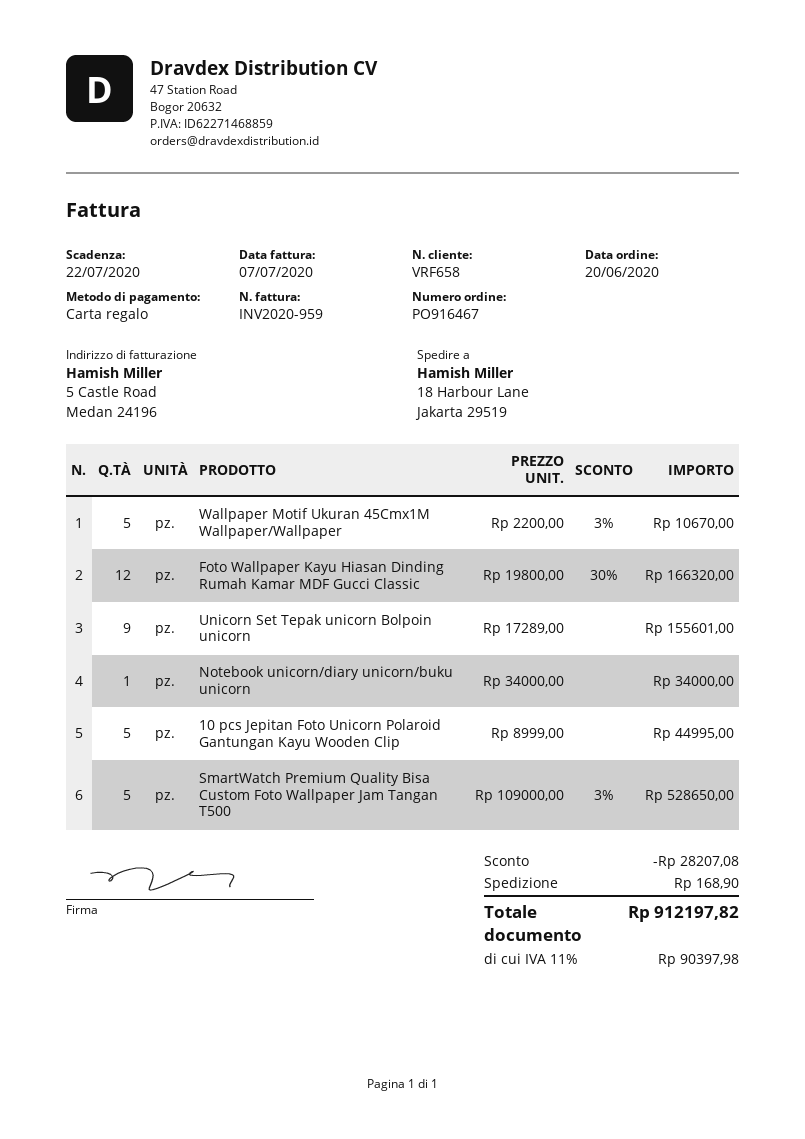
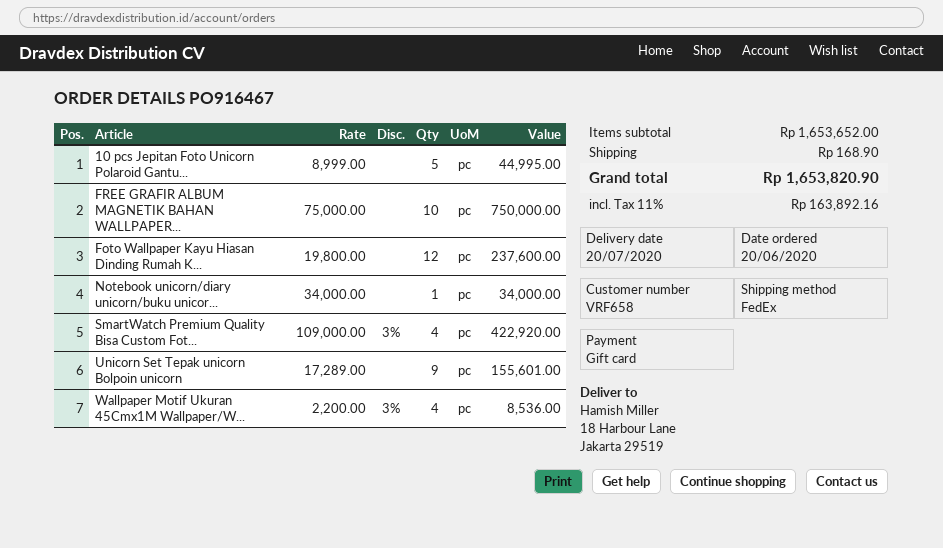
Wallpaper Motif Ukuran 45Cmx1M Wallpaper/Wallpaper: 5 x 2200.00 - 3% = 10670.00 -> 4 x 2200.00 - 3% = 8536.00
Foto Wallpaper Kayu Hiasan Dinding Rumah Kamar MDF Gucci Classic: 12 x 19800.00 - 30% = 166320.00 -> 12 x 19800.00 = 237600.00
SmartWatch Premium Quality Bisa Custom Foto Wallpaper Jam Tangan T500: 5 x 109000.00 - 3% = 528650.00 -> 4 x 109000.00 - 3% = 422920.00
FREE GRAFIR ALBUM MAGNETIK BAHAN WALLPAPER...: none -> 10 x 75000.00 = 750000.00
discount: 28207.08 -> none
tax: 11% = 90397.98 -> 11% = 163892.16
total: 912197.82 -> 1653820.90

